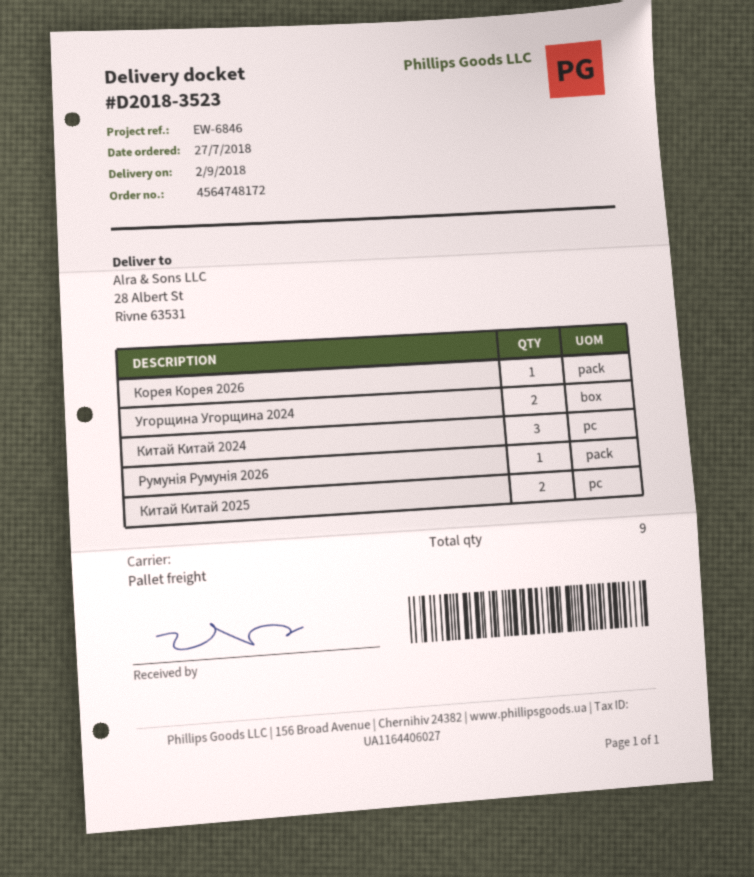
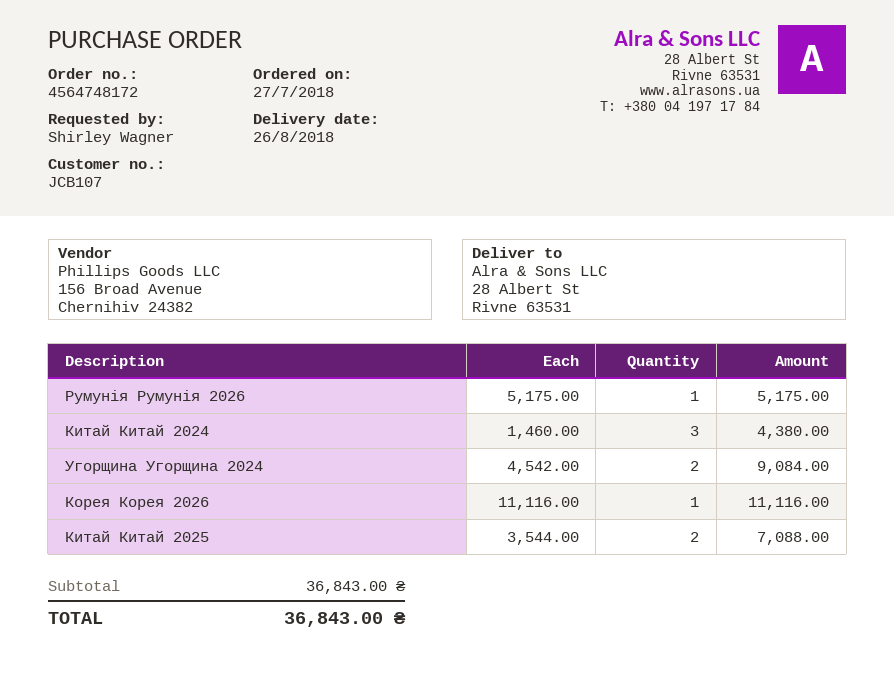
delivery date: 2018-09-02 -> 2018-08-26

